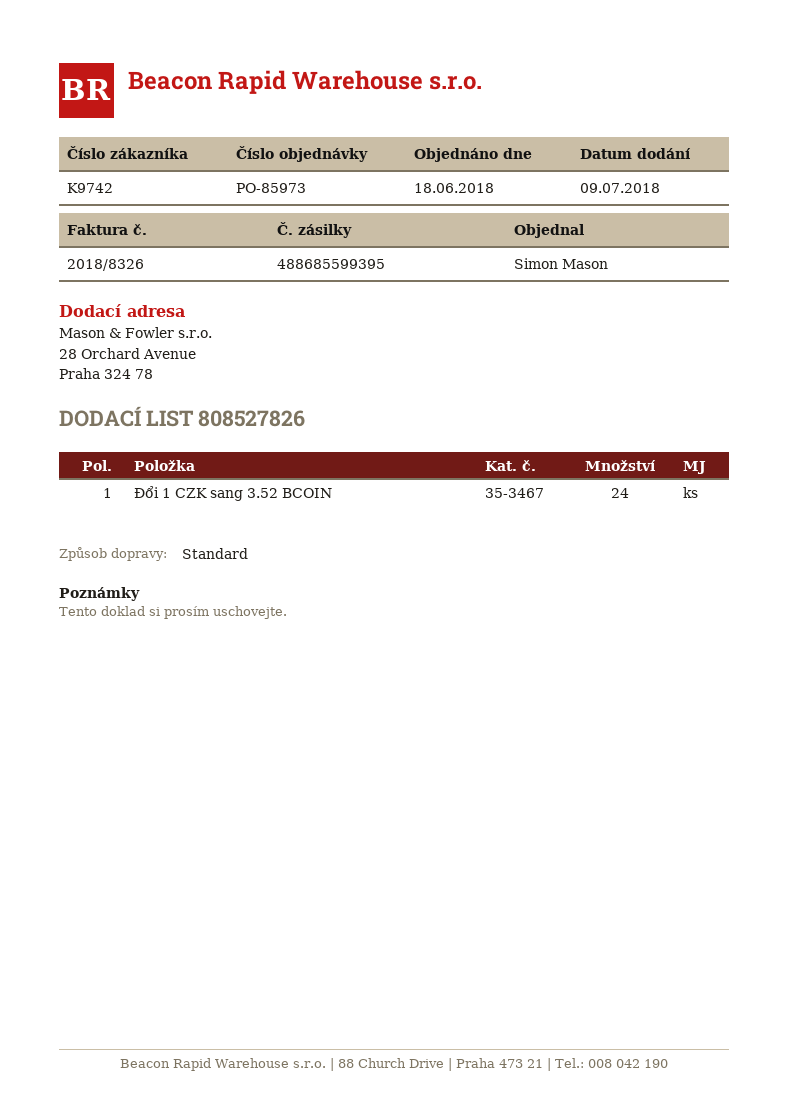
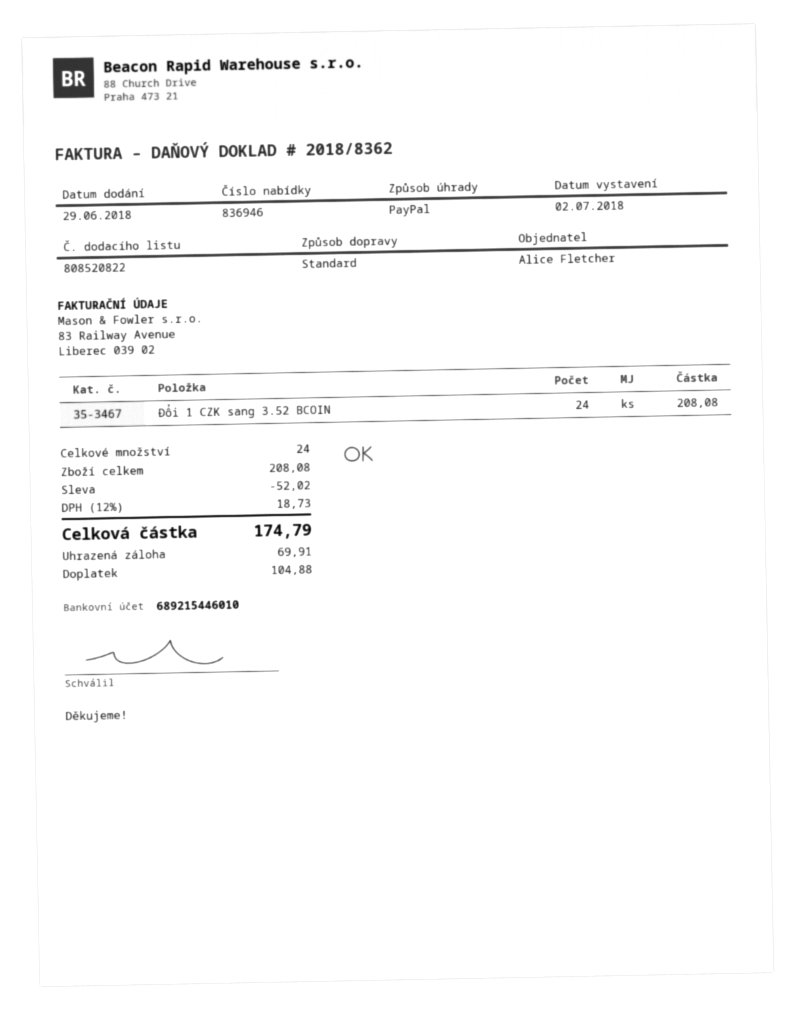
delivery note number: 808527826 -> 808520822
delivery date: 2018-07-09 -> 2018-06-29
invoice number: 2018/8326 -> 2018/8362
ordered by: Simon Mason -> Alice Fletcher

